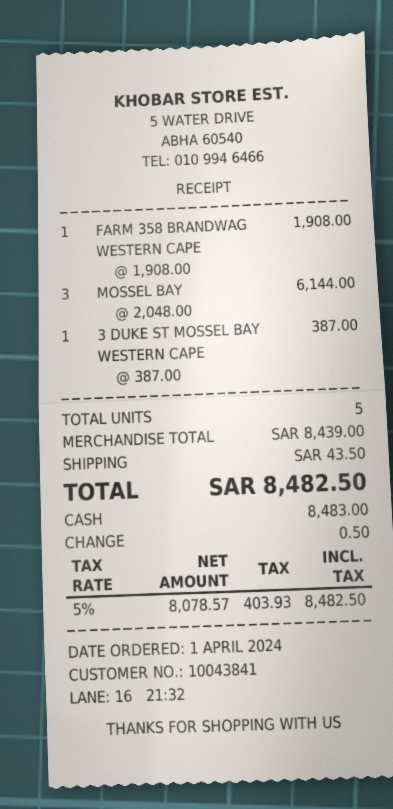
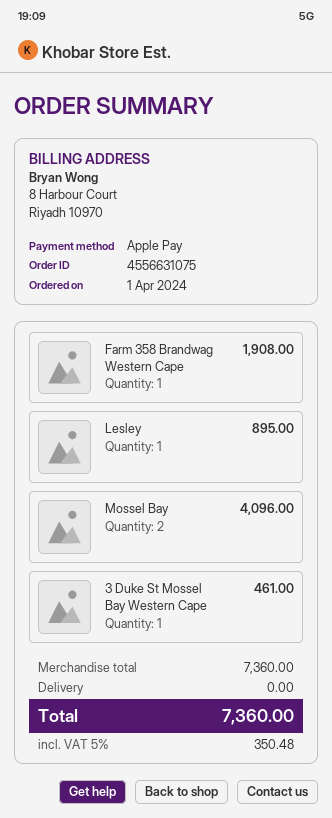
payment method: cash -> Apple Pay
MOSSEL BAY: 3 for 6144.00 -> 2 for 4096.00
3 DUKE ST MOSSEL BAY WESTERN CAPE: 1 for 387.00 -> 1 for 461.00
Lesley: none -> 1 for 895.00
subtotal: 8439.00 -> 7360.00
shipping: 43.50 -> 0.00
tax: 5% = 403.93 -> 5% = 350.48
total: 8482.50 -> 7360.00

